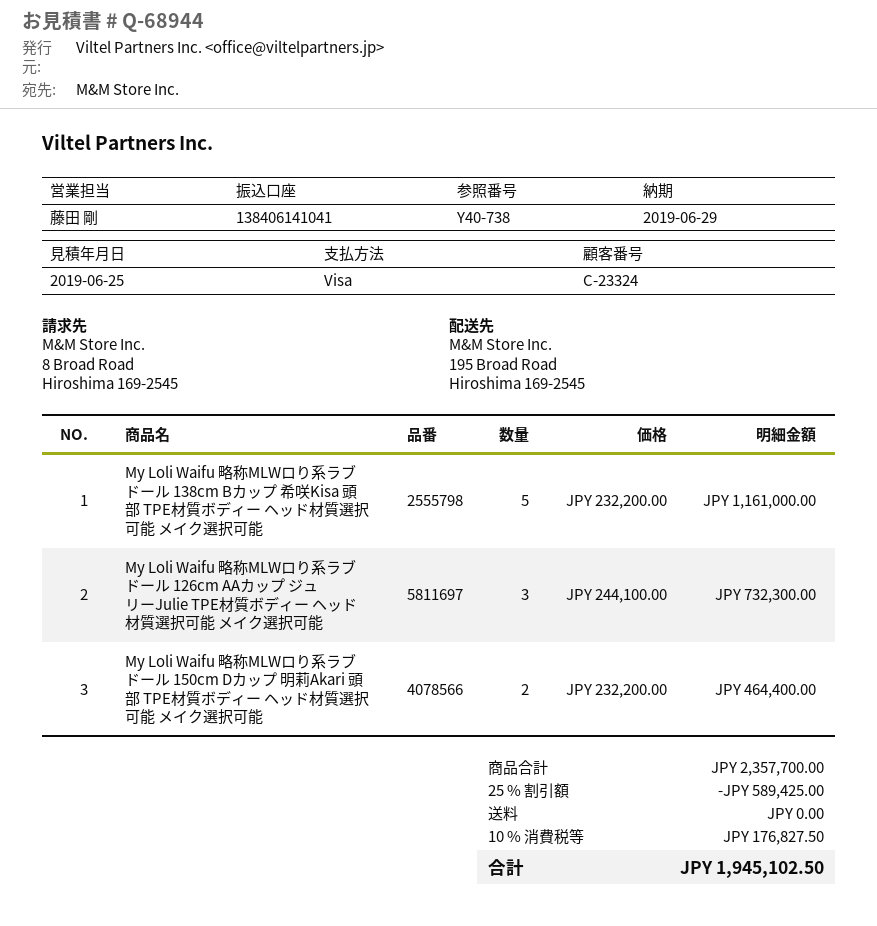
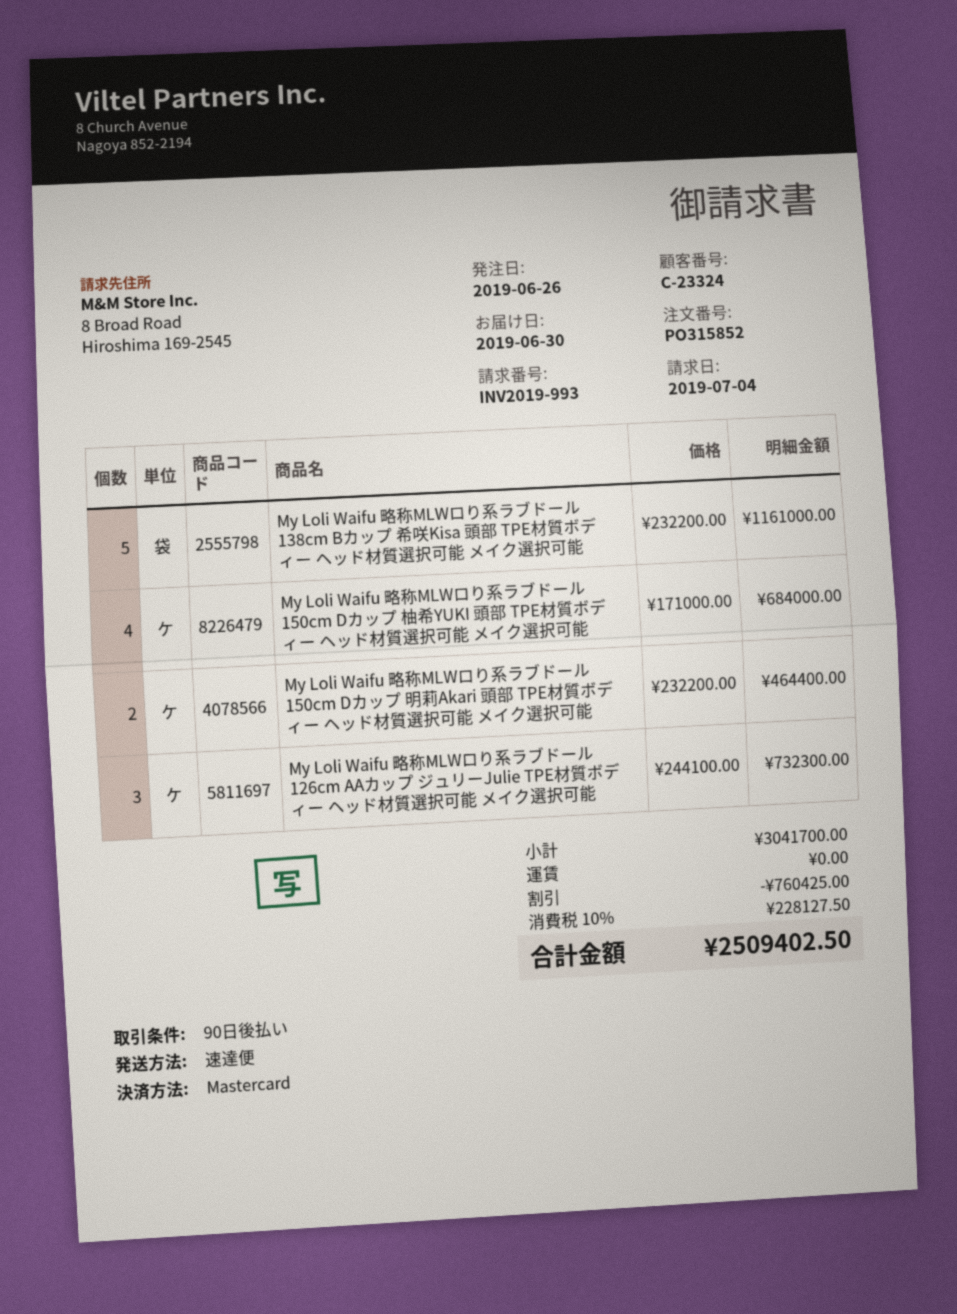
delivery date: 2019-06-29 -> 2019-06-30
payment method: Visa -> Mastercard
My Loli Waifu 略称MLWロり系ラブドール 150cm Dカップ 柚希YUKI 頭部 TPE材質ボディー ヘッド材質選択可能 メイク選択可能: none -> 4 x 171000.00 = 684000.00
subtotal: 2357700.00 -> 3041700.00
discount: 589425.00 -> 760425.00
tax: 10% = 176827.50 -> 10% = 228127.50
total: 1945102.50 -> 2509402.50

